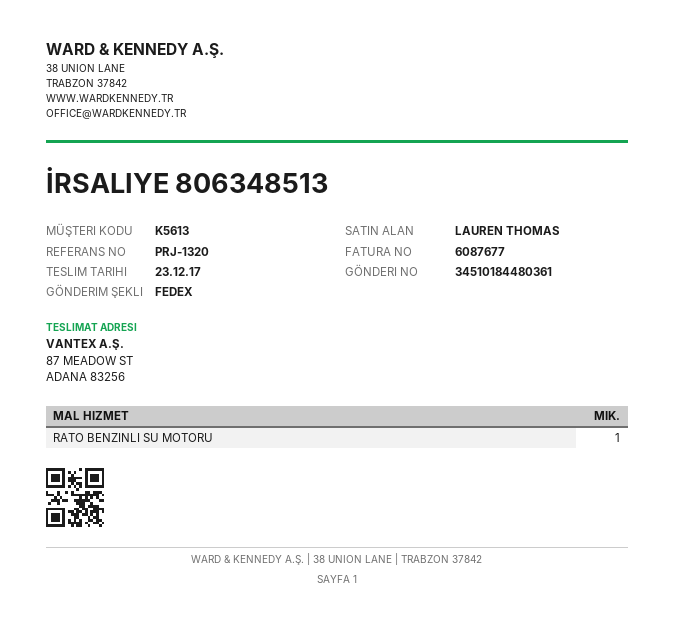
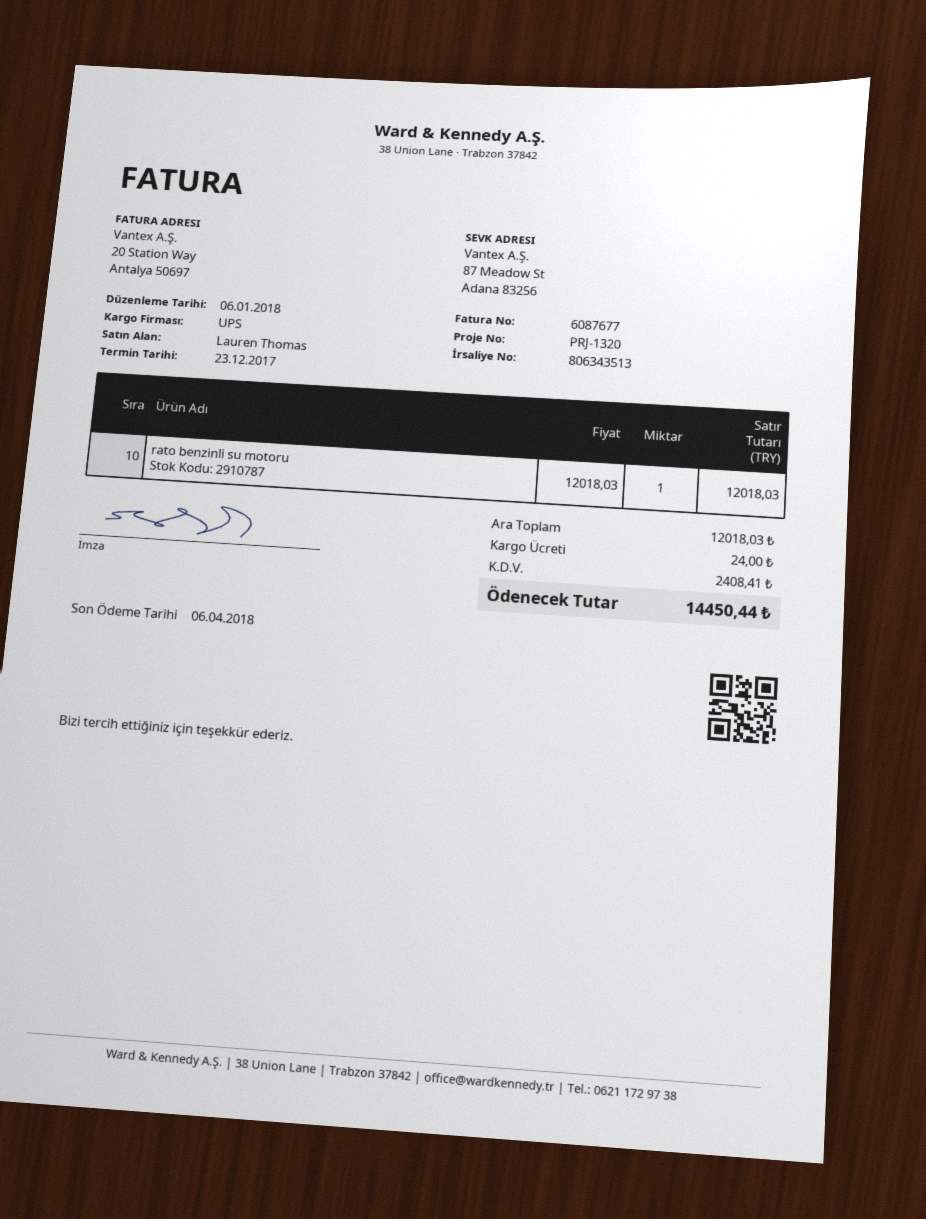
delivery note number: 806348513 -> 806343513
shipping method: FedEx -> UPS

